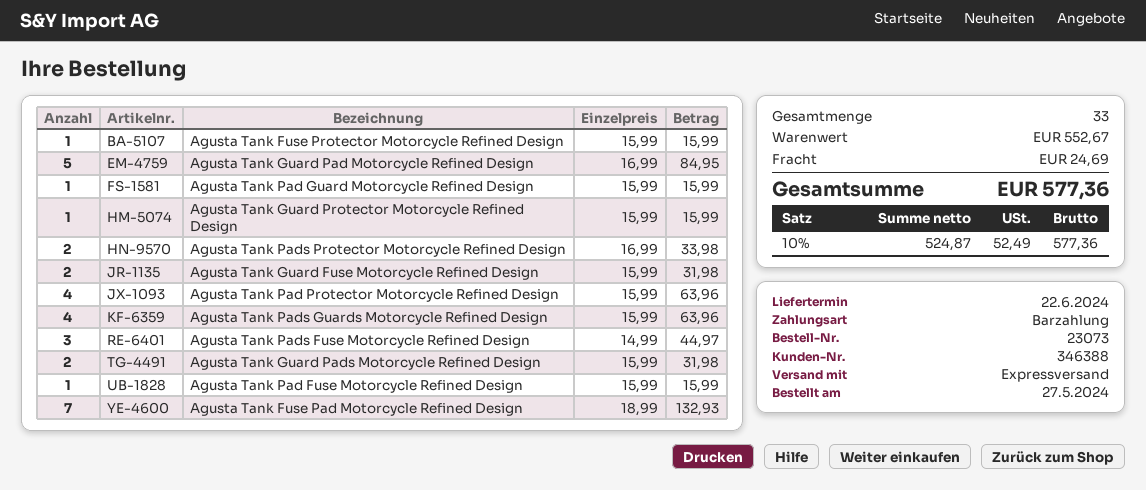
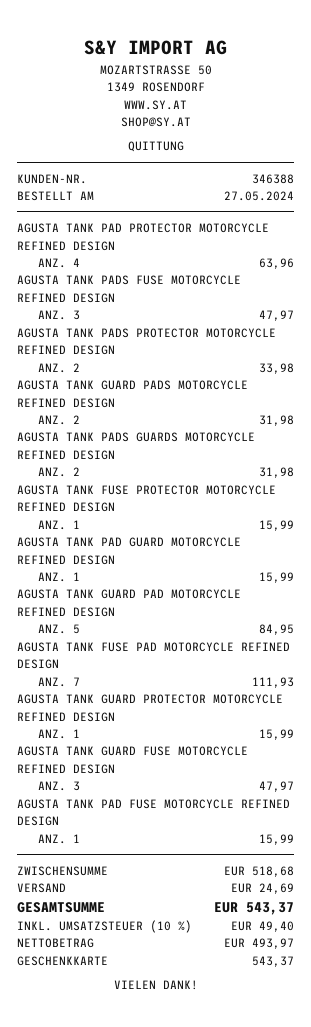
payment method: cash -> gift card
Agusta Tank Guard Fuse Motorcycle Refined Design: 2 for 31.98 -> 3 for 47.97
Agusta Tank Pads Guards Motorcycle Refined Design: 4 for 63.96 -> 2 for 31.98
Agusta Tank Pads Fuse Motorcycle Refined Design: 3 for 44.97 -> 3 for 47.97
Agusta Tank Fuse Pad Motorcycle Refined Design: 7 for 132.93 -> 7 for 111.93
subtotal: 552.67 -> 518.68
net: 524.87 -> 493.97
tax: 10% = 52.49 -> 10% = 49.40
total: 577.36 -> 543.37

